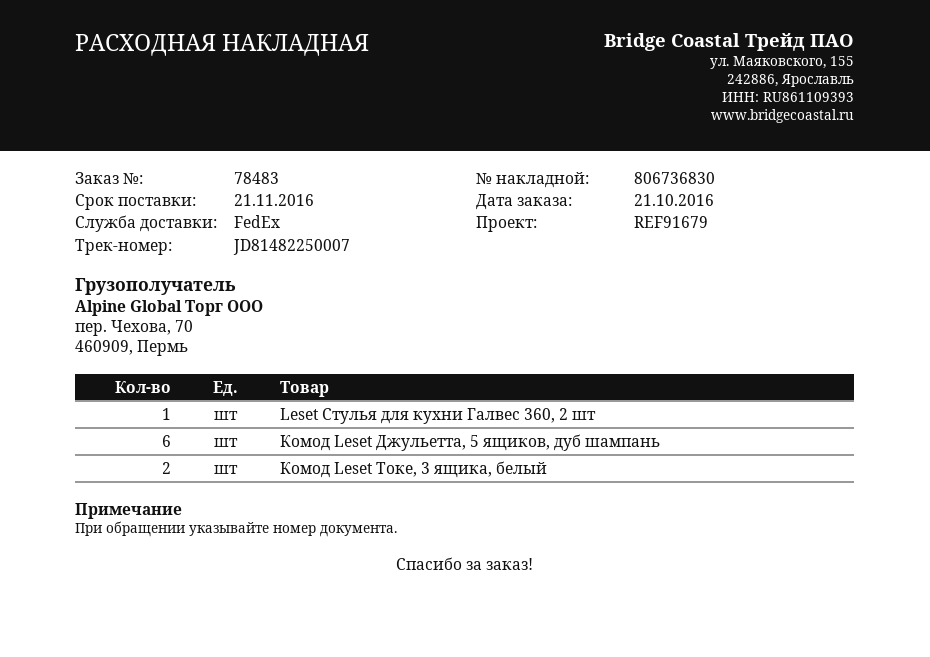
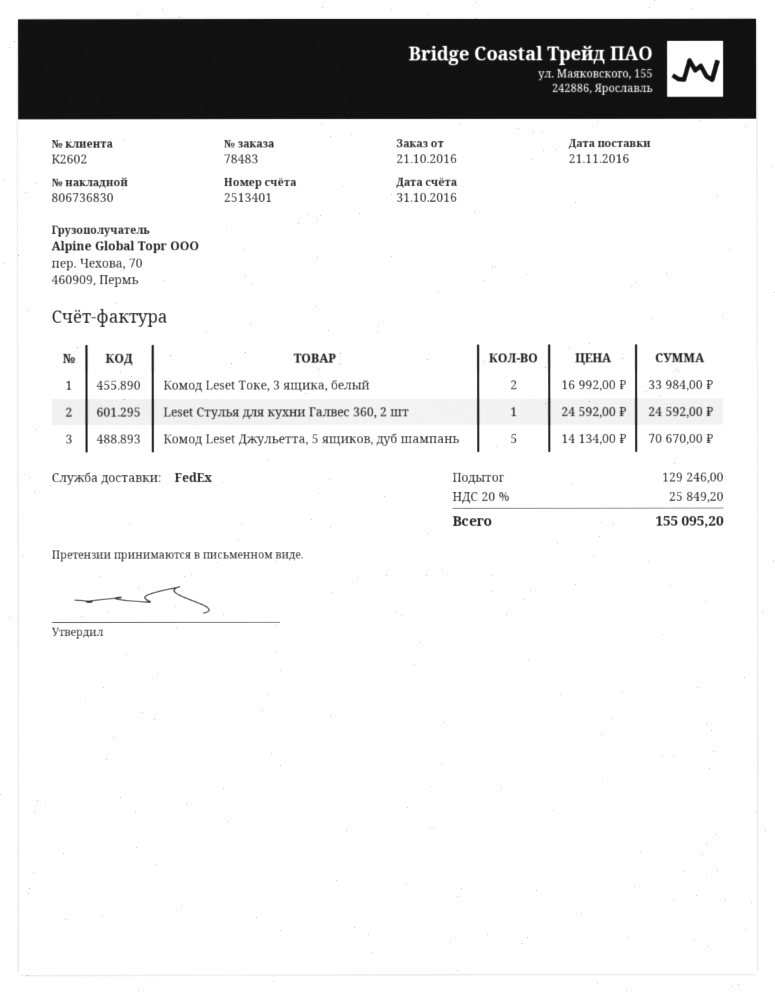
Комод Leset Джульетта, 5 ящиков, дуб шампань: 6 -> 5

